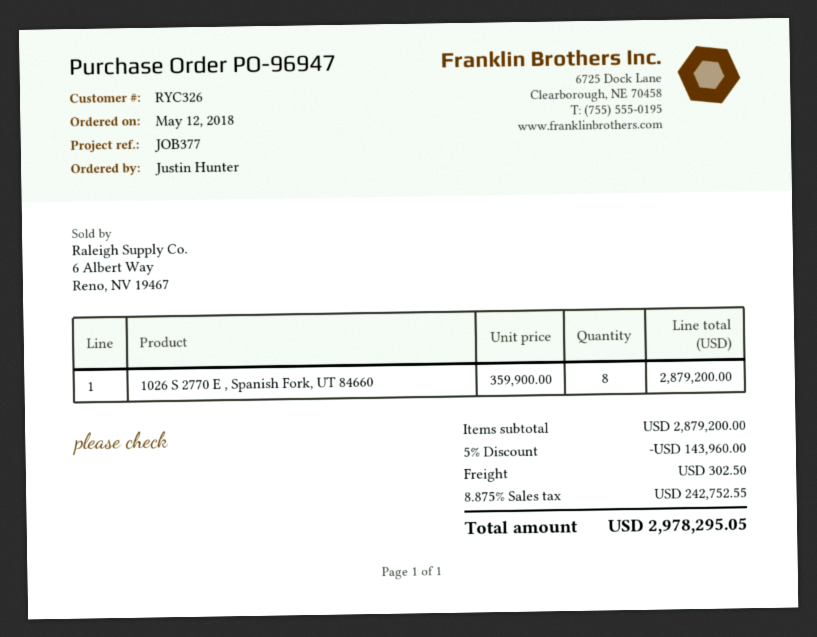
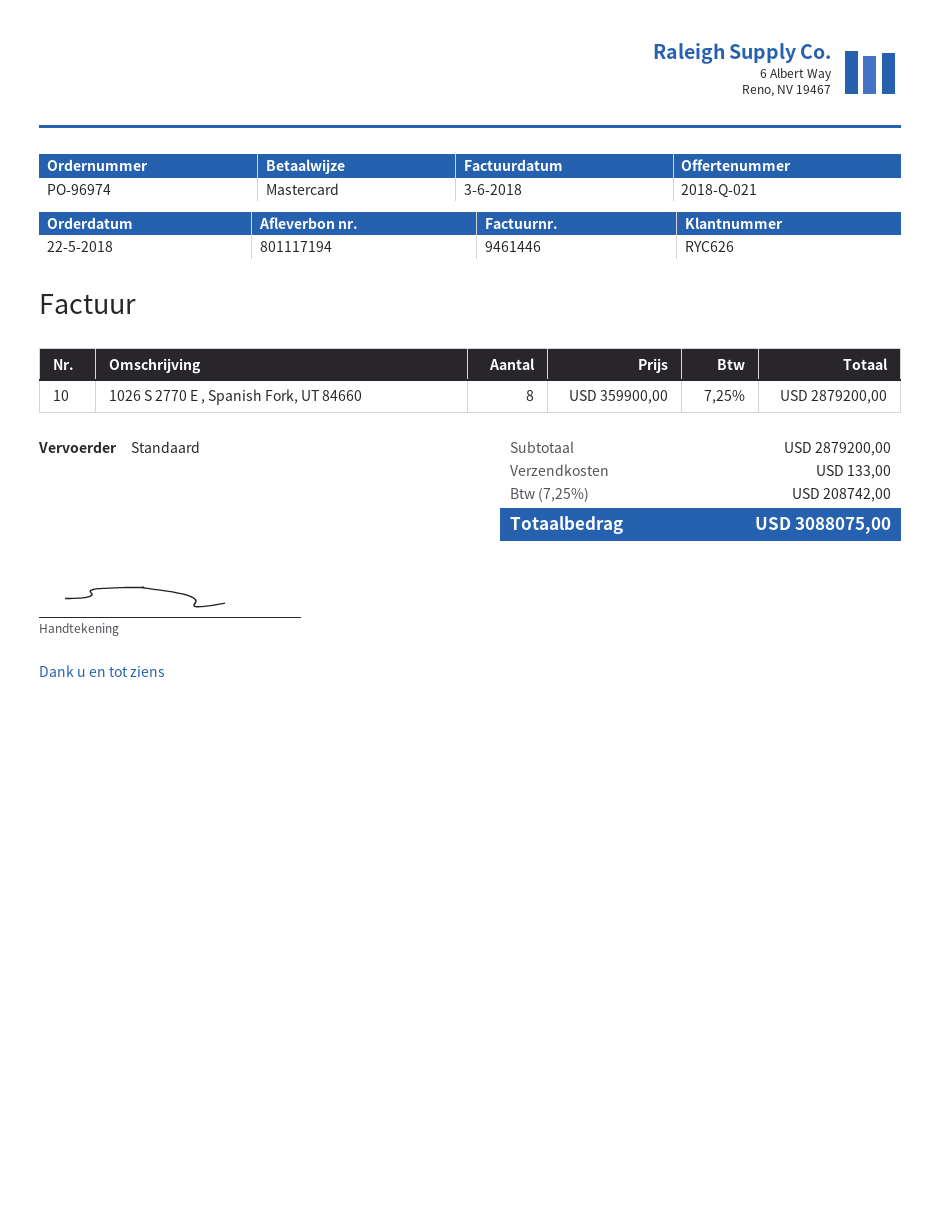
order number: PO-96947 -> PO-96974
order date: 2018-05-12 -> 2018-05-22
customer number: RYC326 -> RYC626
discount: 5% = 143960.00 -> none
shipping: 302.50 -> 133.00
tax: 8.875% = 242752.55 -> 7.25% = 208742.00
total: 2978295.05 -> 3088075.00

